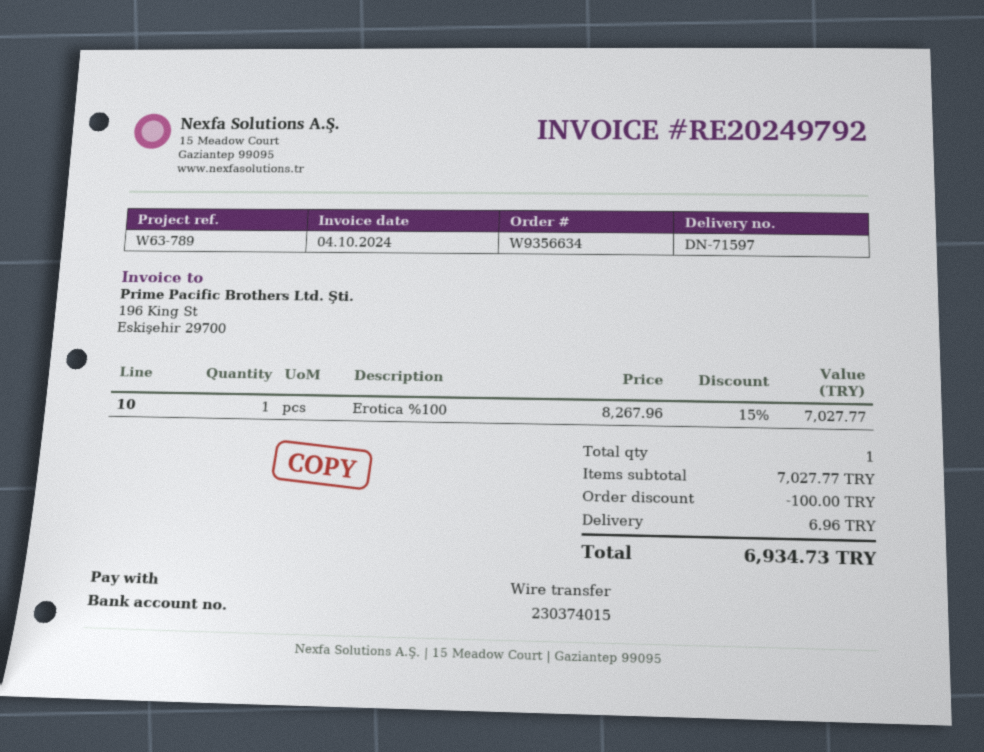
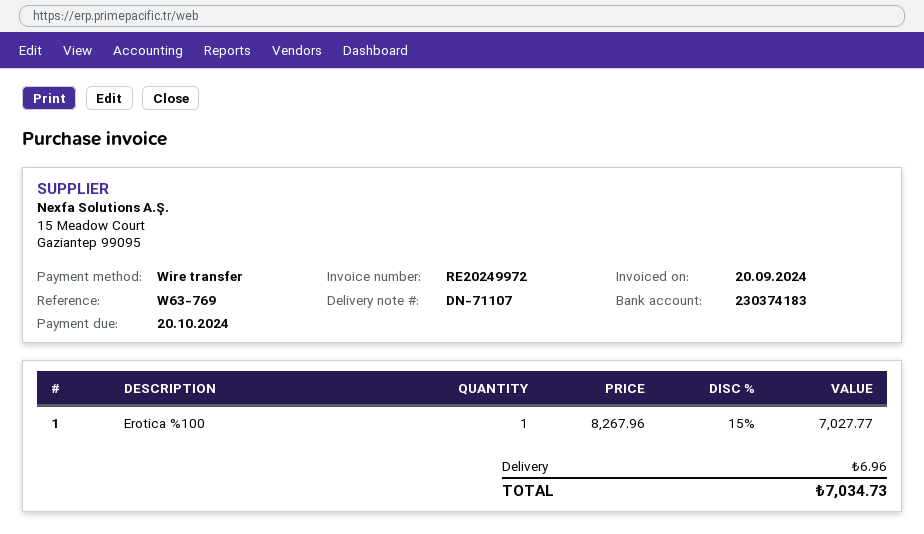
delivery note number: DN-71597 -> DN-71107
invoice number: RE20249792 -> RE20249972
invoice date: 2024-10-04 -> 2024-09-20
reference: W63-789 -> W63-769
bank account: 230374015 -> 230374183
discount: 100.00 -> none
total: 6934.73 -> 7034.73

